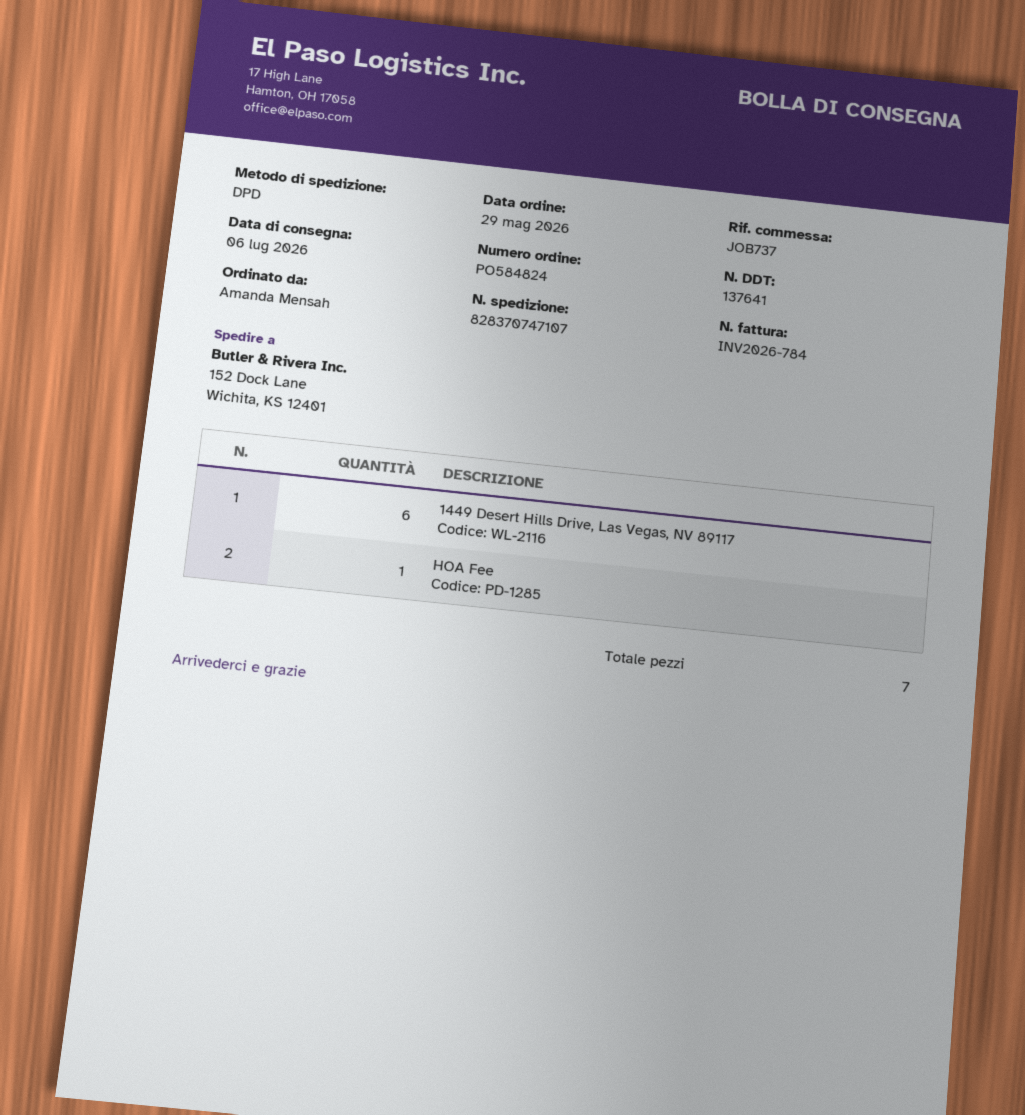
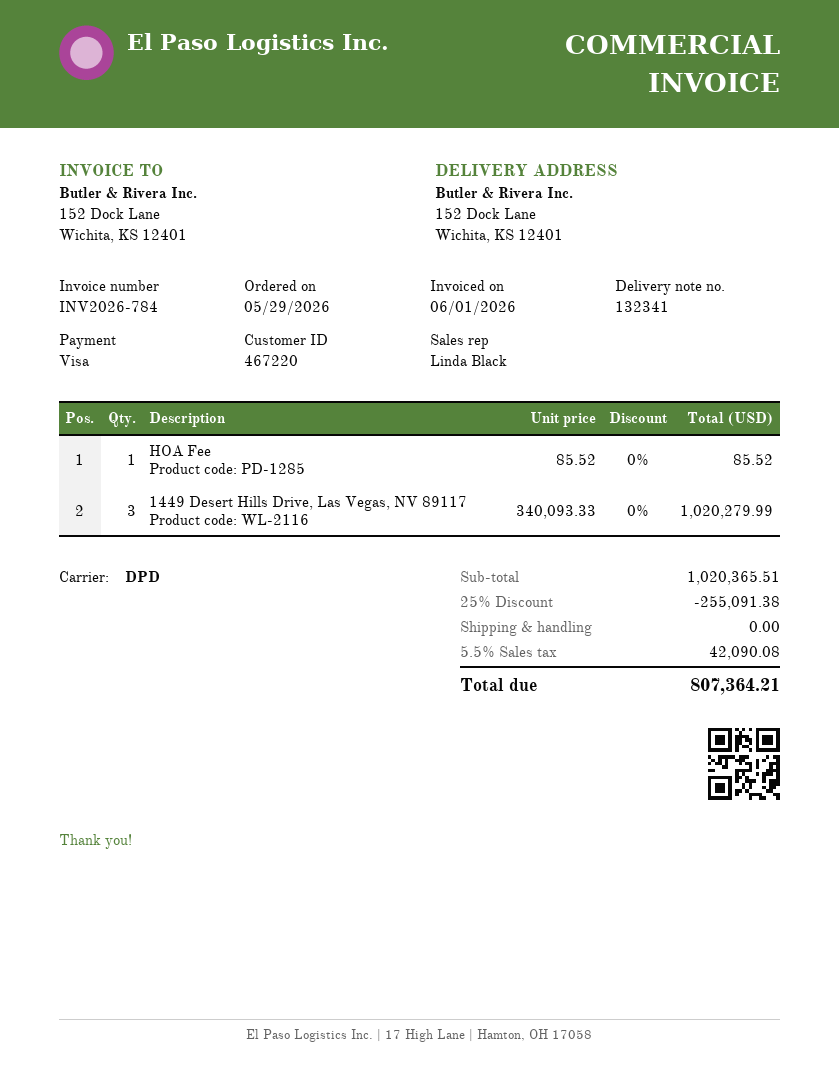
delivery note number: 137641 -> 132341
1449 Desert Hills Drive, Las Vegas, NV 89117: 6 -> 3

